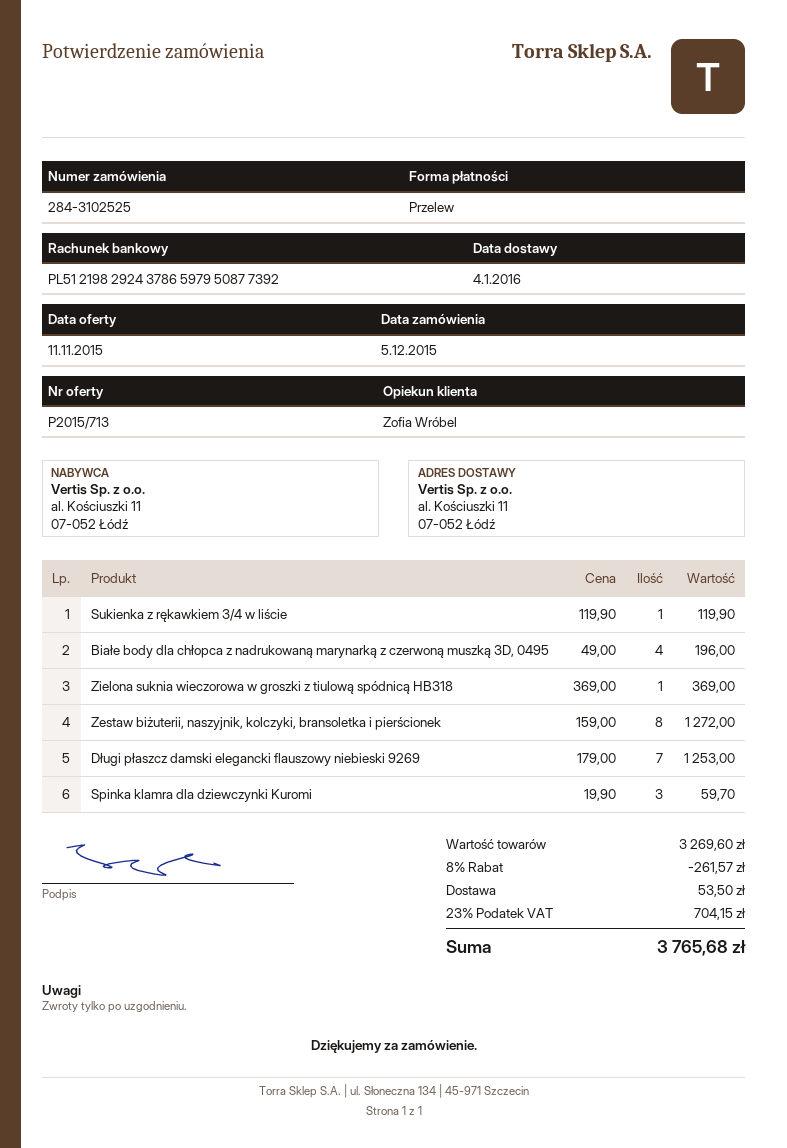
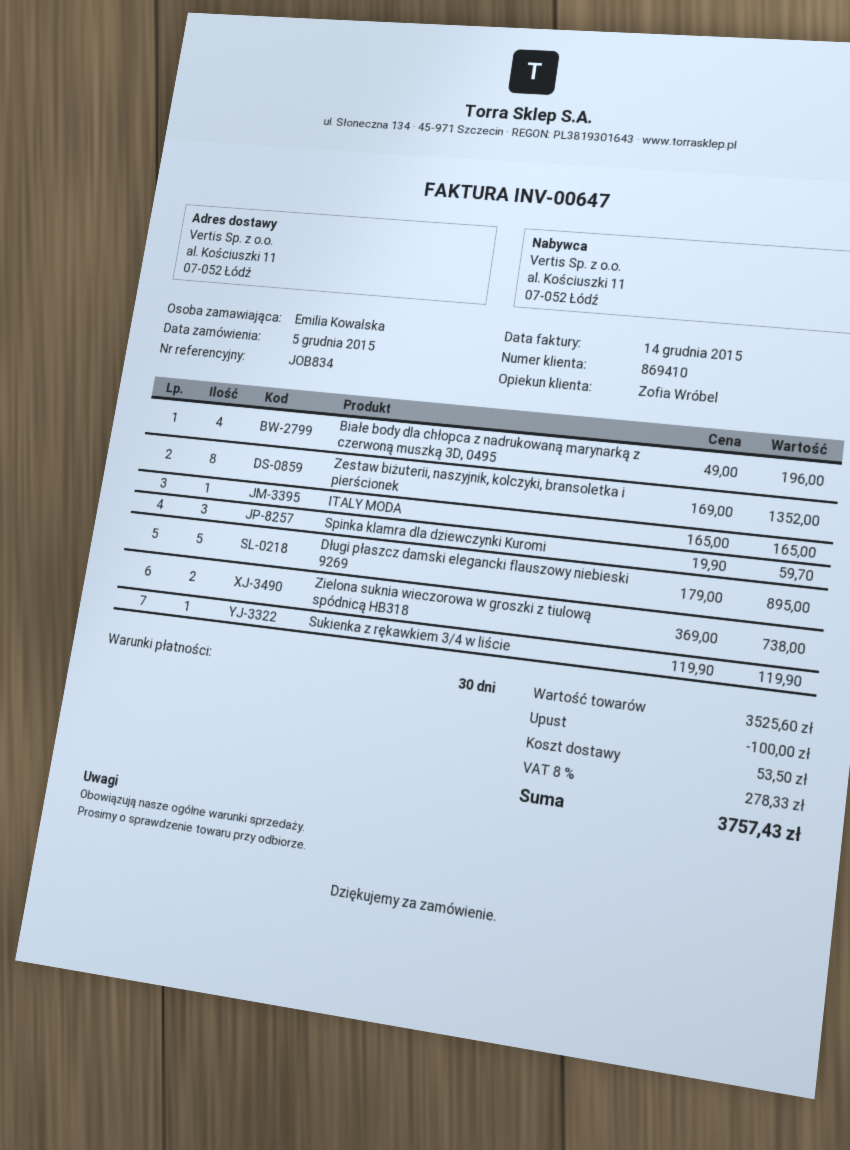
Zielona suknia wieczorowa w groszki z tiulową spódnicą HB318: 1 x 369.00 = 369.00 -> 2 x 369.00 = 738.00
Zestaw biżuterii, naszyjnik, kolczyki, bransoletka i pierścionek: 8 x 159.00 = 1272.00 -> 8 x 169.00 = 1352.00
Długi płaszcz damski elegancki flauszowy niebieski 9269: 7 x 179.00 = 1253.00 -> 5 x 179.00 = 895.00
ITALY MODA: none -> 1 x 165.00 = 165.00
subtotal: 3269.60 -> 3525.60
discount: 261.57 -> 100.00
tax: 23% = 704.15 -> 8% = 278.33
total: 3765.68 -> 3757.43

